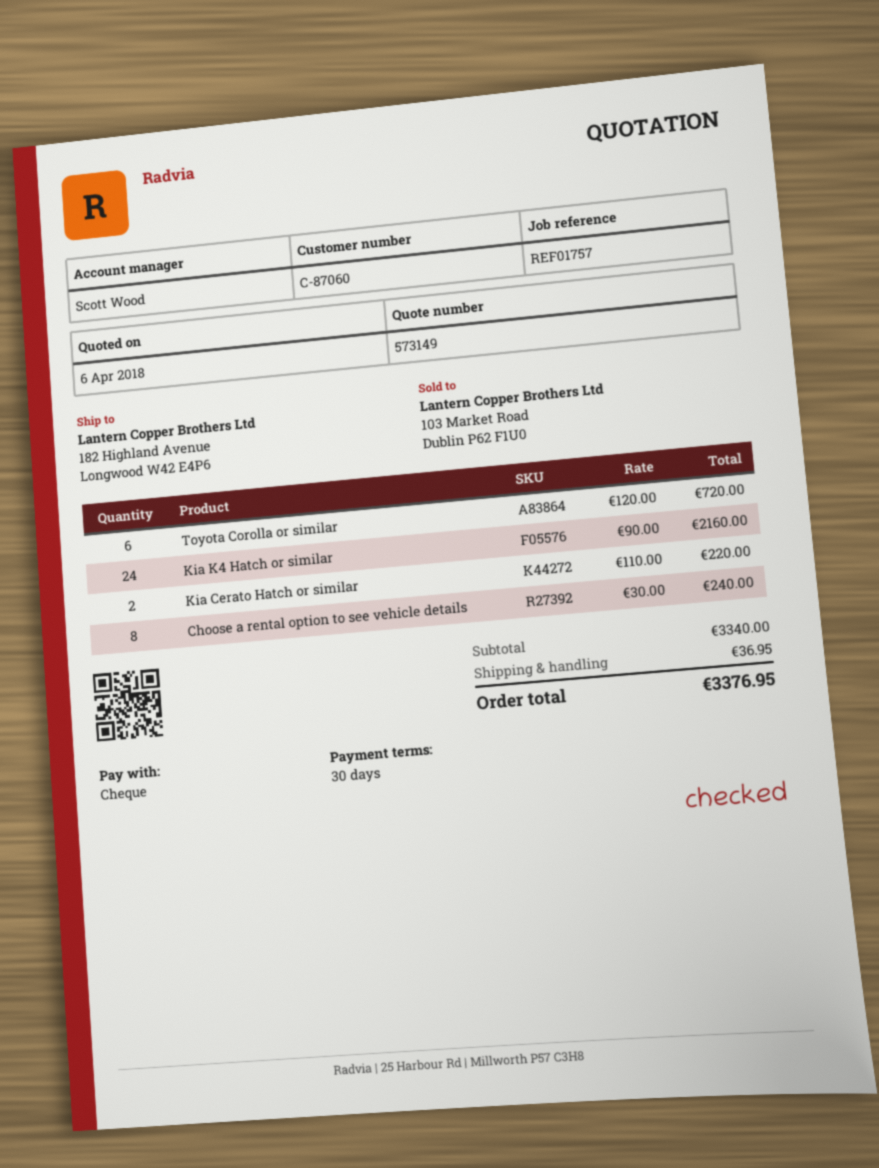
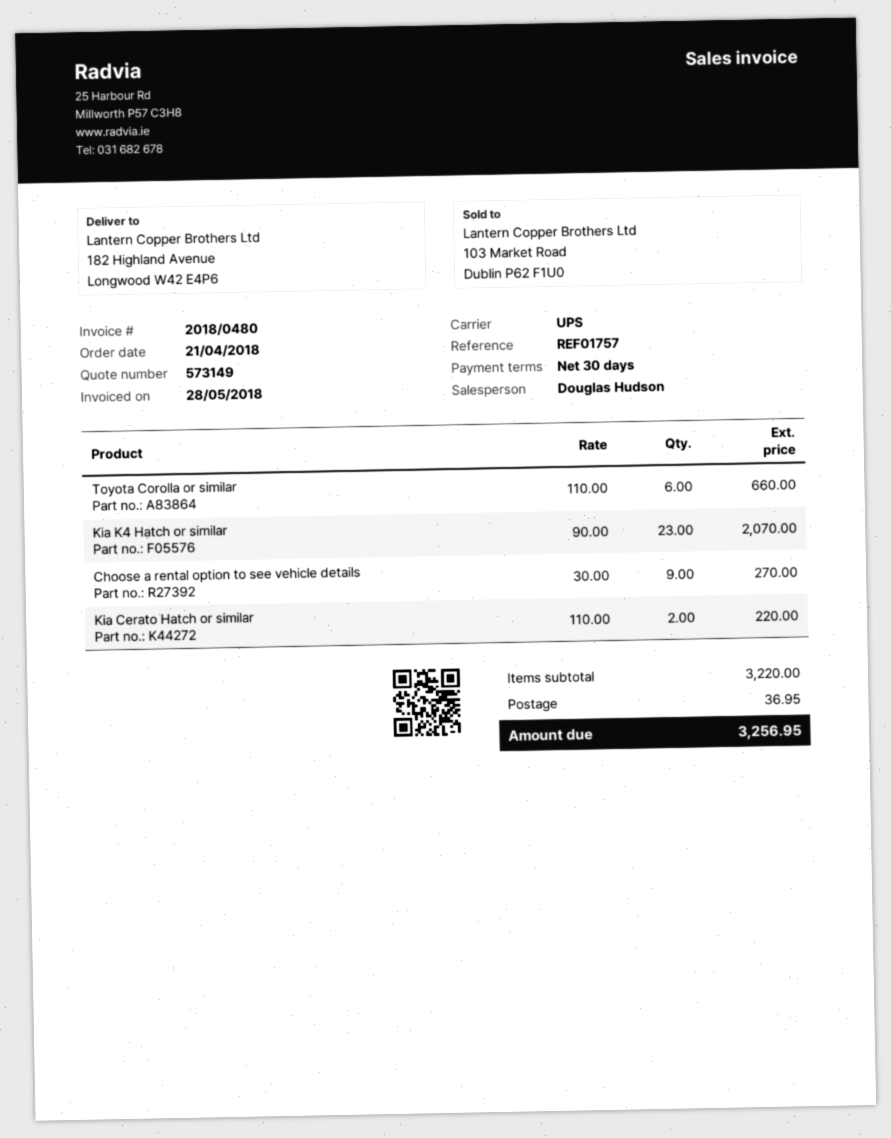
sales rep: Scott Wood -> Douglas Hudson
Toyota Corolla or similar: 6 x 120.00 = 720.00 -> 6 x 110.00 = 660.00
Kia K4 Hatch or similar: 24 x 90.00 = 2160.00 -> 23 x 90.00 = 2070.00
Choose a rental option to see vehicle details: 8 x 30.00 = 240.00 -> 9 x 30.00 = 270.00
subtotal: 3340.00 -> 3220.00
total: 3376.95 -> 3256.95

